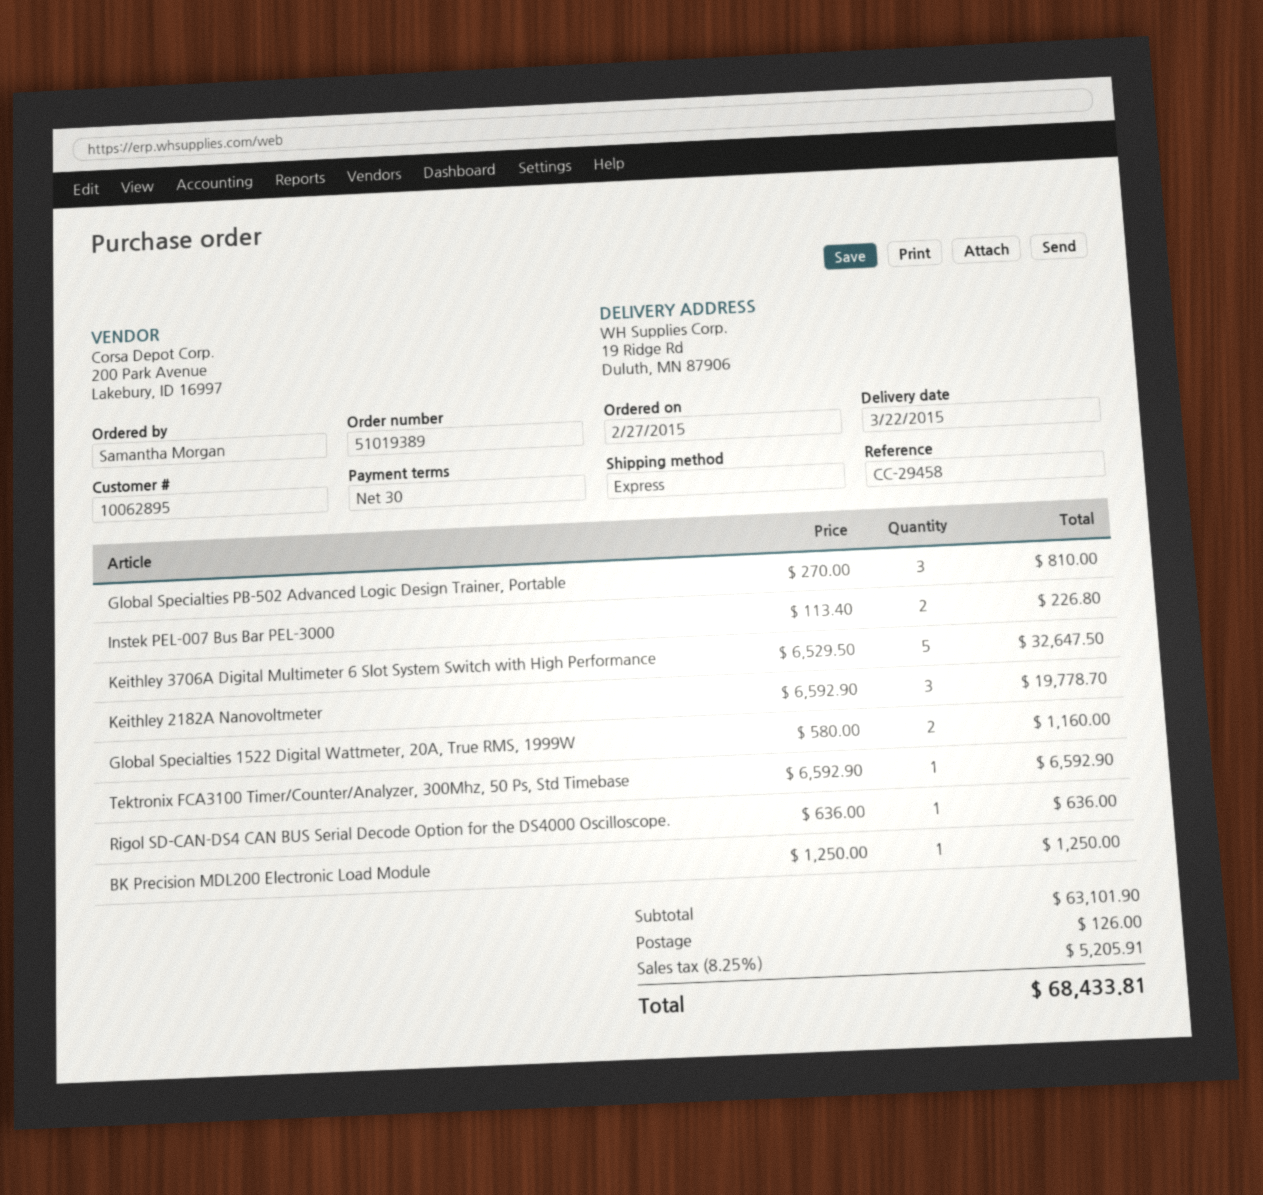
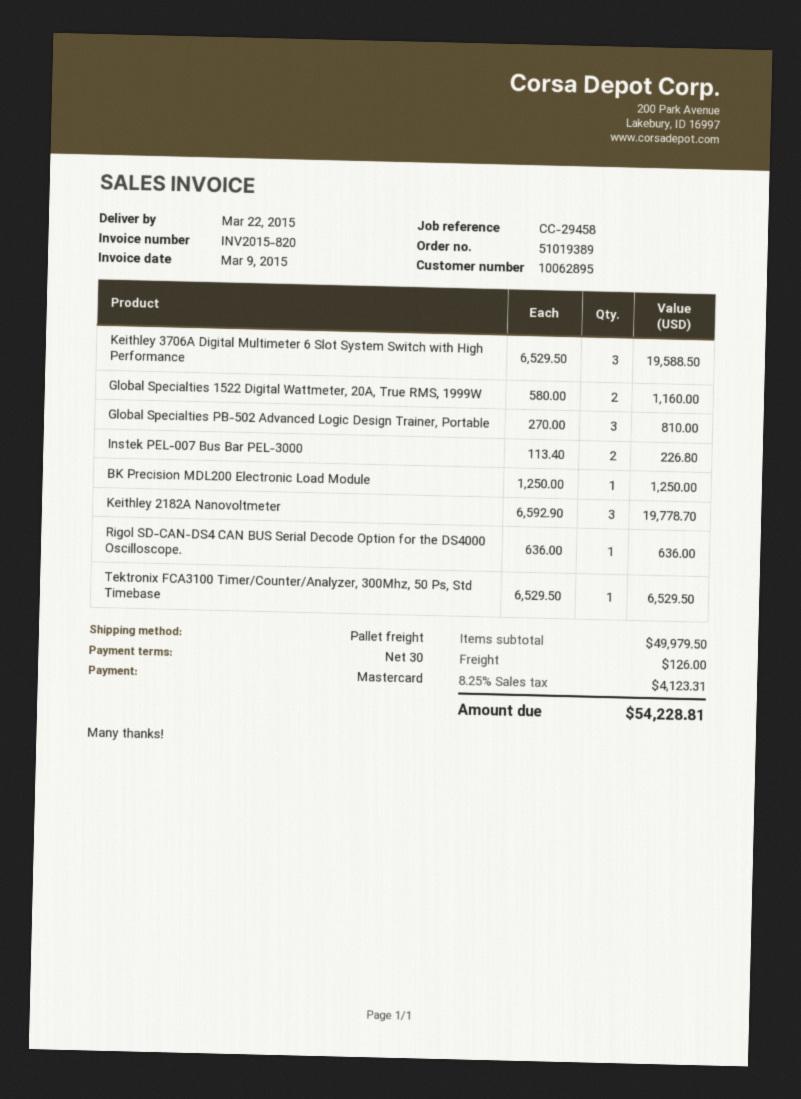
shipping method: express -> pallet freight
Keithley 3706A Digital Multimeter 6 Slot System Switch with High Performance: 5 x 6529.50 = 32647.50 -> 3 x 6529.50 = 19588.50
Tektronix FCA3100 Timer/Counter/Analyzer, 300Mhz, 50 Ps, Std Timebase: 1 x 6592.90 = 6592.90 -> 1 x 6529.50 = 6529.50
subtotal: 63101.90 -> 49979.50
tax: 8.25% = 5205.91 -> 8.25% = 4123.31
total: 68433.81 -> 54228.81

